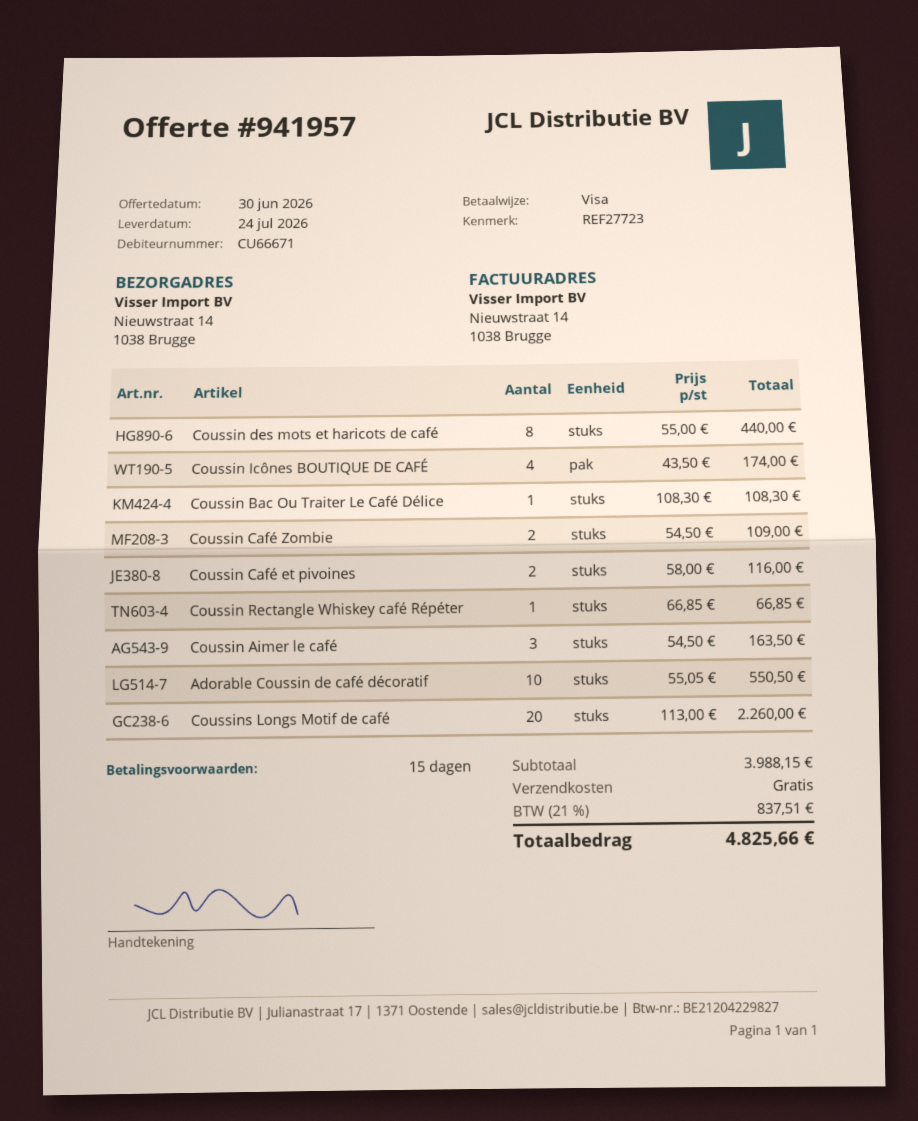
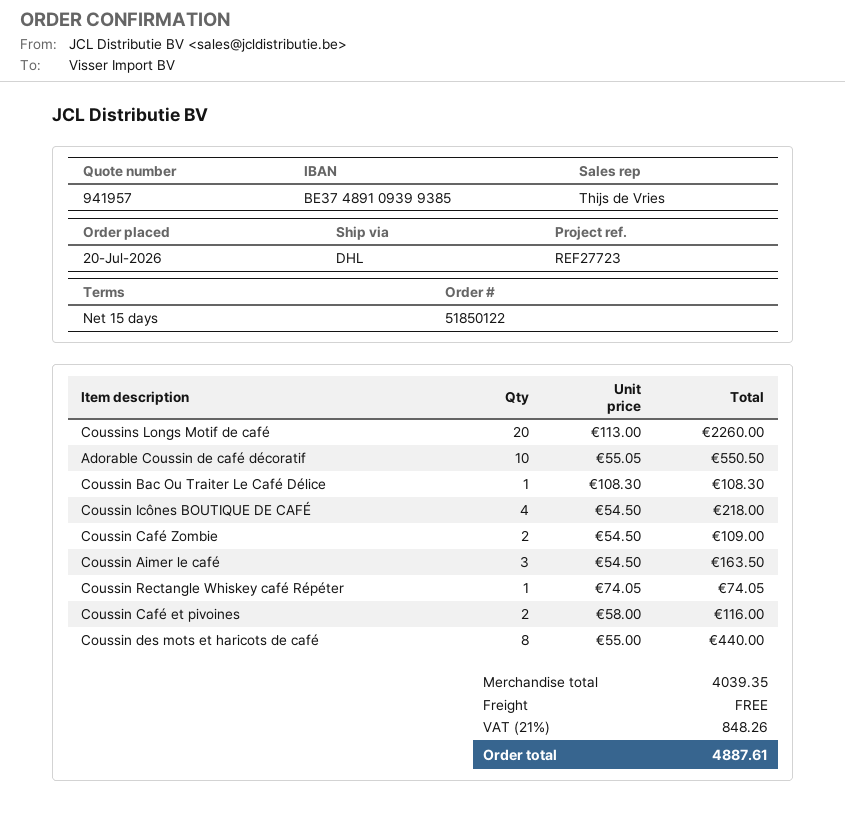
Coussin Icônes BOUTIQUE DE CAFÉ: 4 x 43.50 = 174.00 -> 4 x 54.50 = 218.00
Coussin Rectangle Whiskey café Répéter: 1 x 66.85 = 66.85 -> 1 x 74.05 = 74.05
subtotal: 3988.15 -> 4039.35
tax: 21% = 837.51 -> 21% = 848.26
total: 4825.66 -> 4887.61

